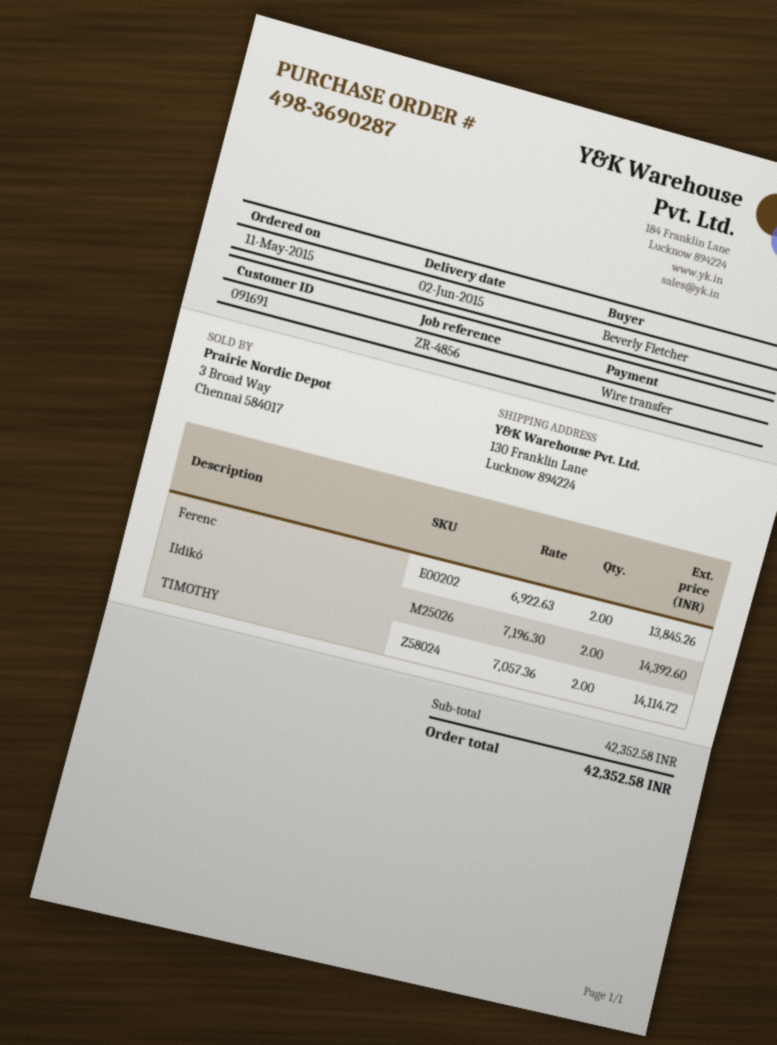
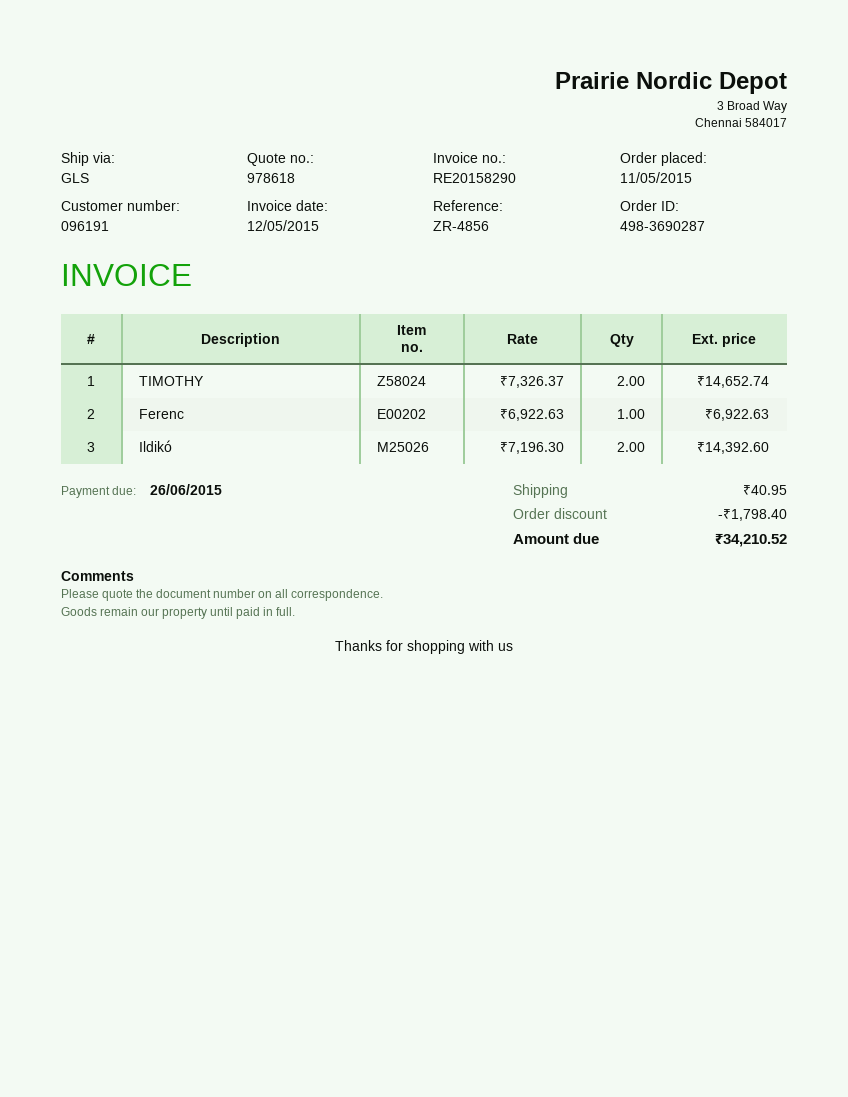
customer number: 091691 -> 096191
Ferenc: 2 x 6922.63 = 13845.26 -> 1 x 6922.63 = 6922.63
TIMOTHY: 2 x 7057.36 = 14114.72 -> 2 x 7326.37 = 14652.74
discount: none -> 1798.40
shipping: none -> 40.95
total: 42352.58 -> 34210.52

